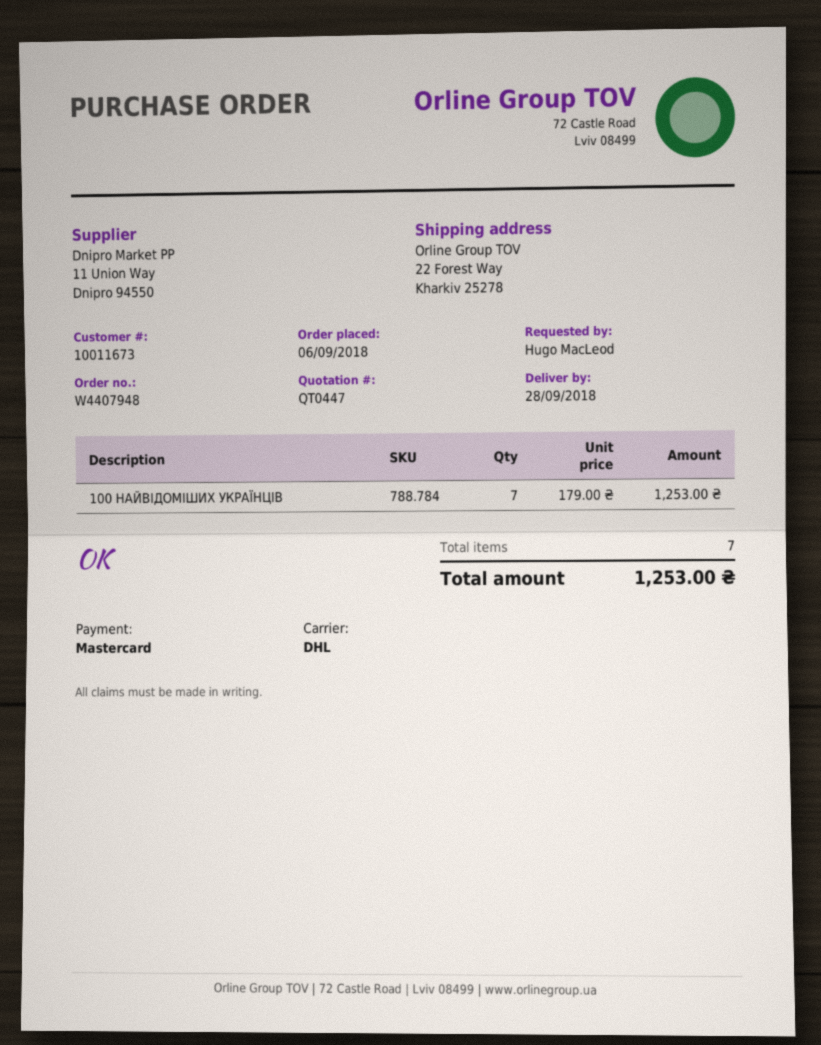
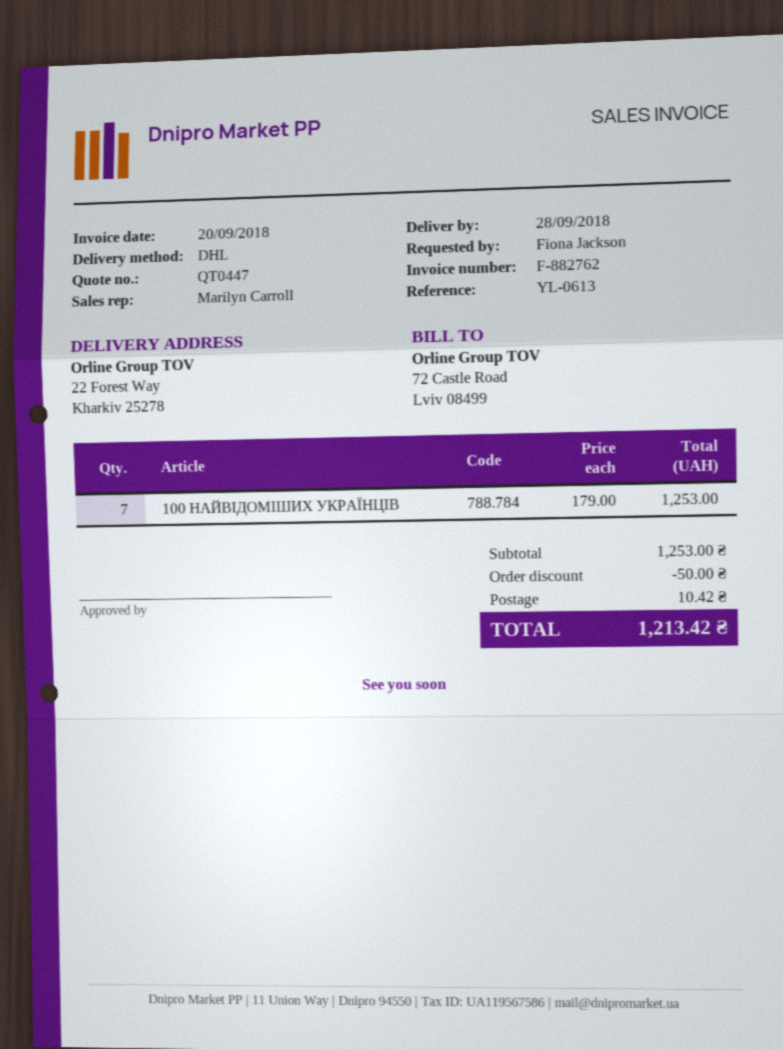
ordered by: Hugo MacLeod -> Fiona Jackson
discount: none -> 50.00
shipping: none -> 10.42
total: 1253.00 -> 1213.42

